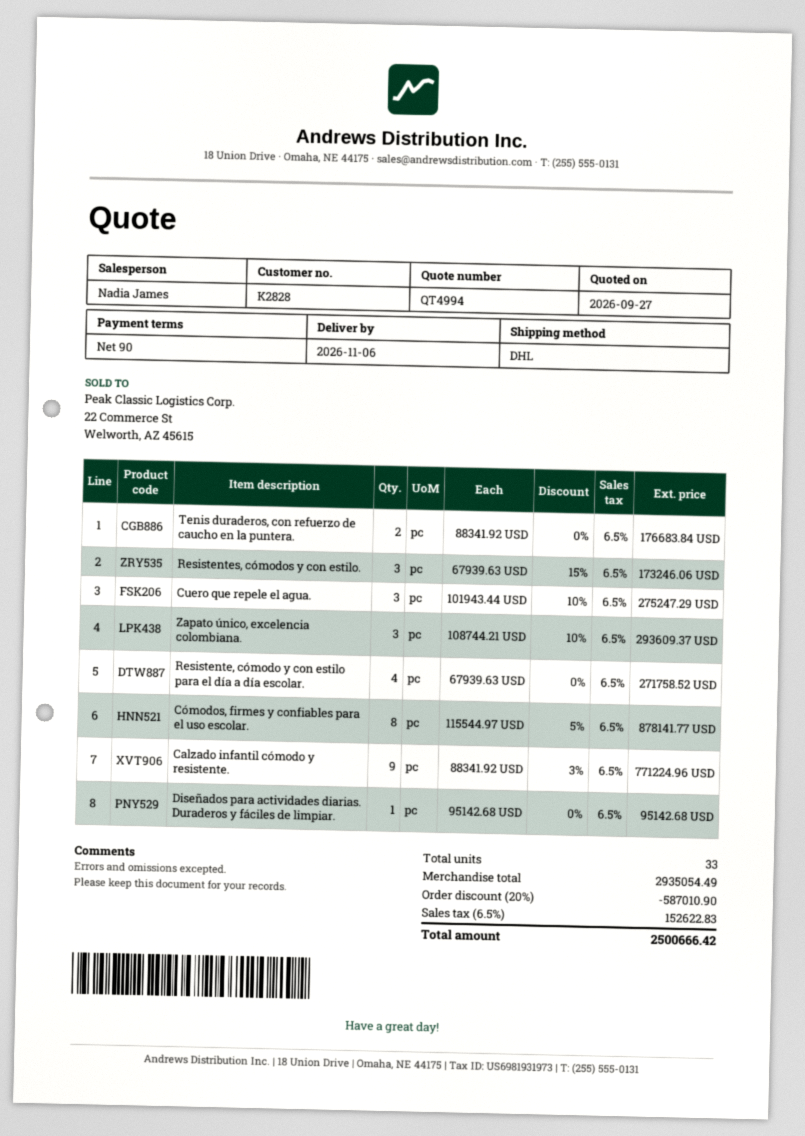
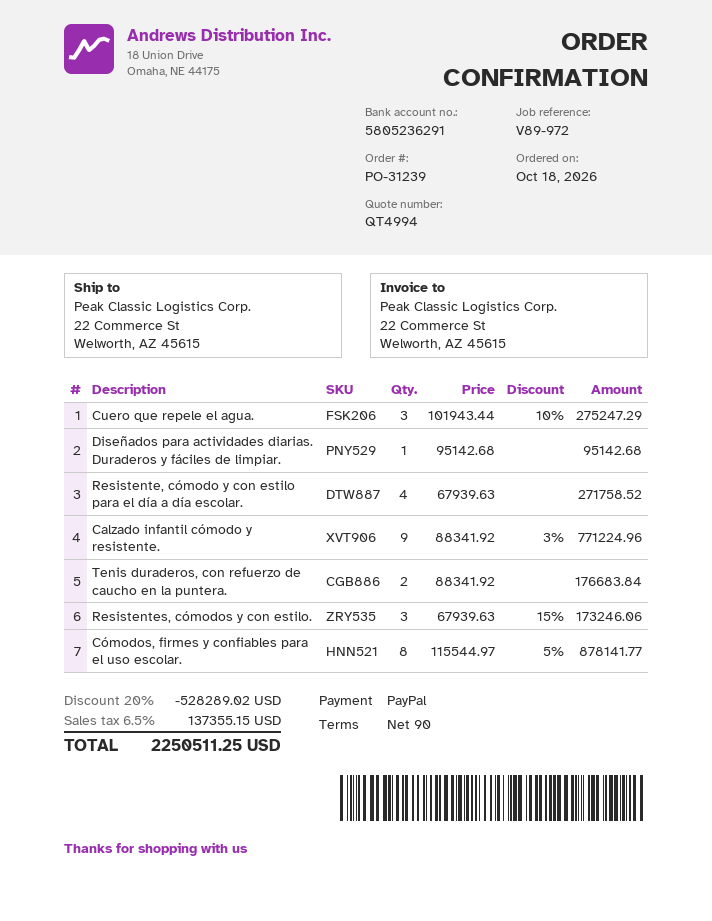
Zapato único, excelencia colombiana.: 3 x 108744.21 - 10% = 293609.37 -> none
discount: 20% = 587010.90 -> 20% = 528289.02
tax: 6.5% = 152622.83 -> 6.5% = 137355.15
total: 2500666.42 -> 2250511.25

